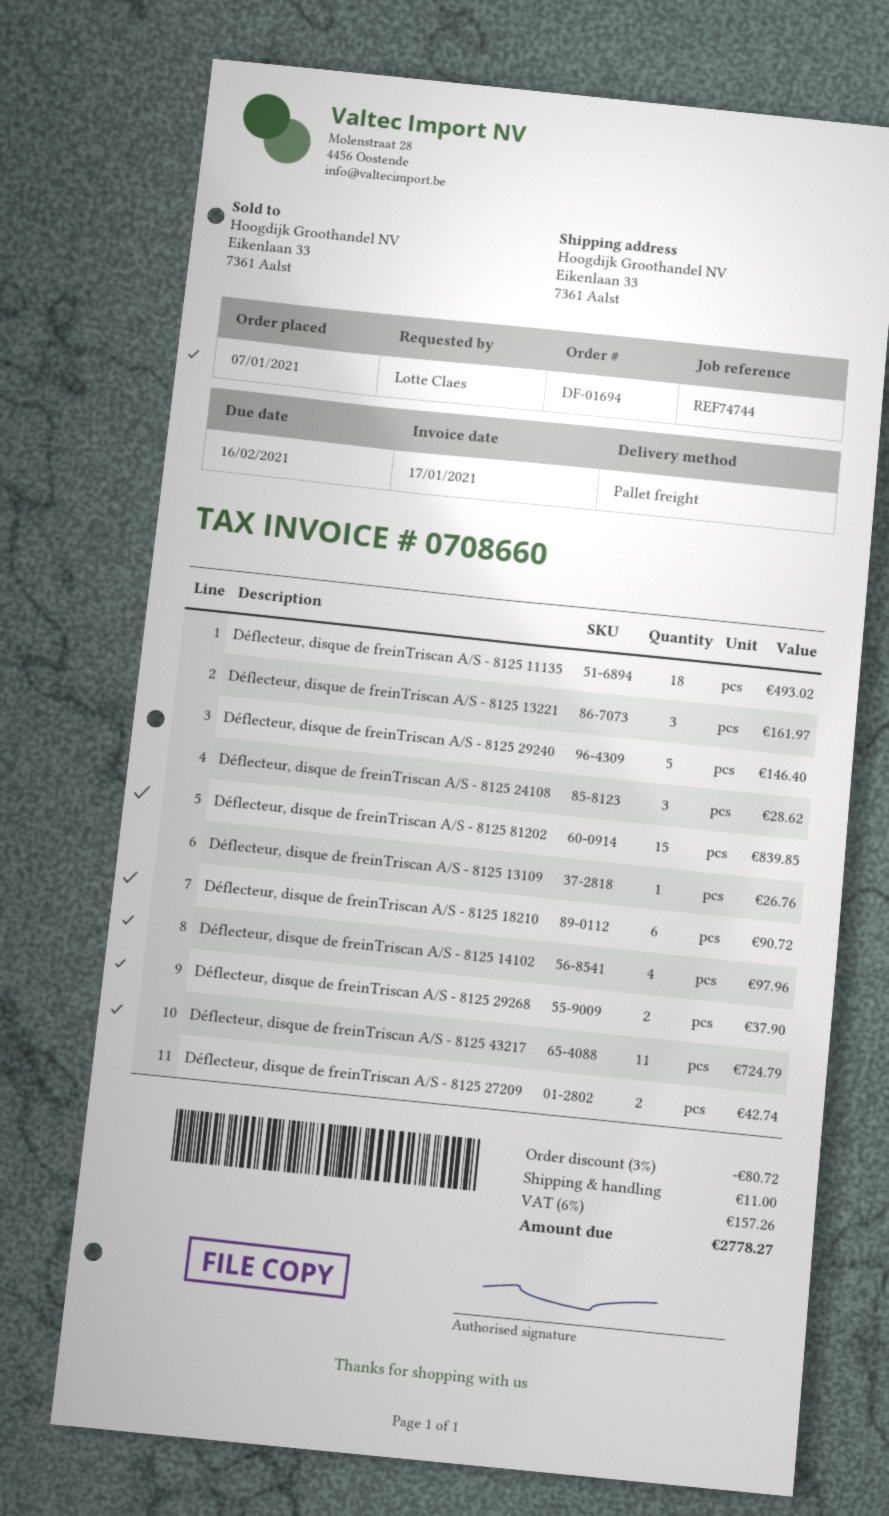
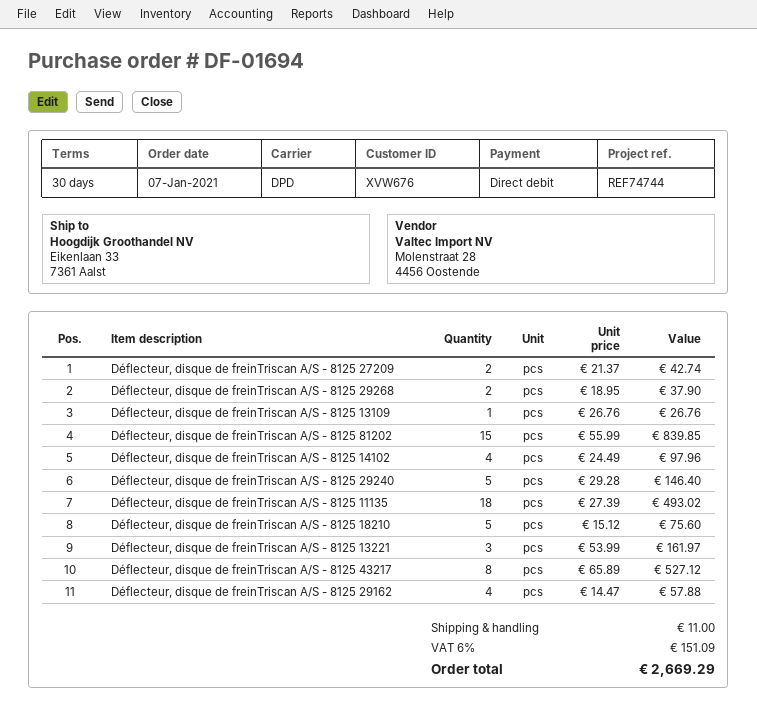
shipping method: pallet freight -> DPD
Déflecteur, disque de freinTriscan A/S - 8125 24108: 3 for 28.62 -> none
Déflecteur, disque de freinTriscan A/S - 8125 18210: 6 for 90.72 -> 5 for 75.60
Déflecteur, disque de freinTriscan A/S - 8125 43217: 11 for 724.79 -> 8 for 527.12
Déflecteur, disque de freinTriscan A/S - 8125 29162: none -> 4 for 57.88
discount: 3% = 80.72 -> none
tax: 6% = 157.26 -> 6% = 151.09
total: 2778.27 -> 2669.29

